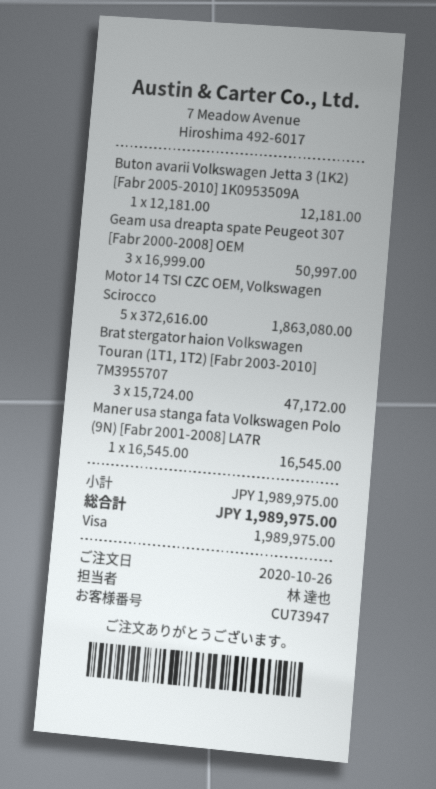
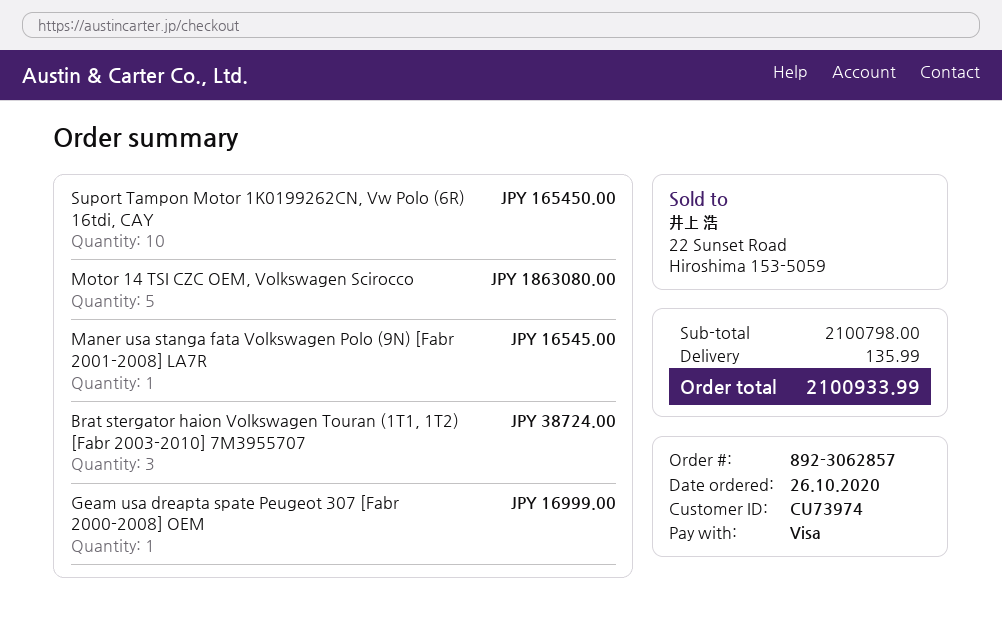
customer number: CU73947 -> CU73974
Buton avarii Volkswagen Jetta 3 (1K2) [Fabr 2005-2010] 1K0953509A: 1 for 12181.00 -> none
Geam usa dreapta spate Peugeot 307 [Fabr 2000-2008] OEM: 3 for 50997.00 -> 1 for 16999.00
Brat stergator haion Volkswagen Touran (1T1, 1T2) [Fabr 2003-2010] 7M3955707: 3 for 47172.00 -> 3 for 38724.00
Suport Tampon Motor 1K0199262CN, Vw Polo (6R) 16tdi, CAY: none -> 10 for 165450.00
subtotal: 1989975.00 -> 2100798.00
shipping: none -> 135.99
total: 1989975.00 -> 2100933.99

